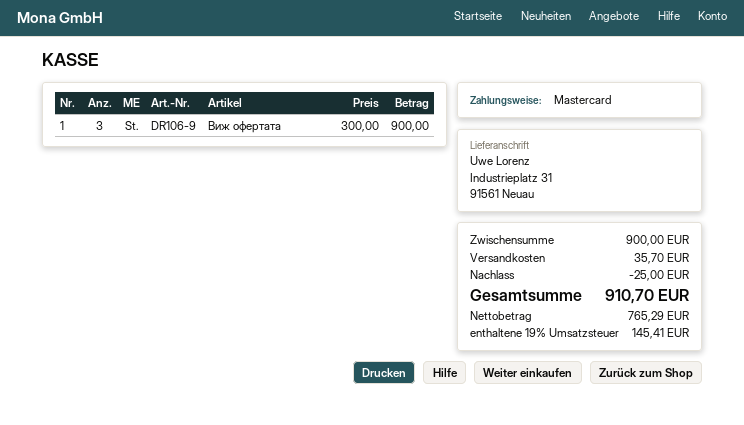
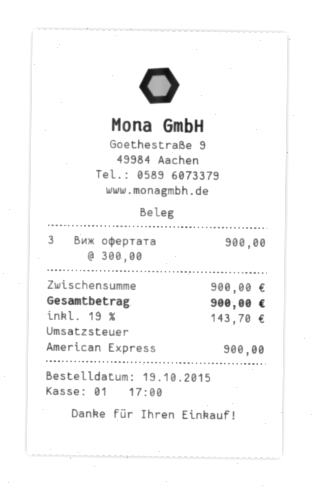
payment method: Mastercard -> American Express
discount: 25.00 -> none
shipping: 35.70 -> none
tax: 19% = 145.41 -> 19% = 143.70
total: 910.70 -> 900.00

